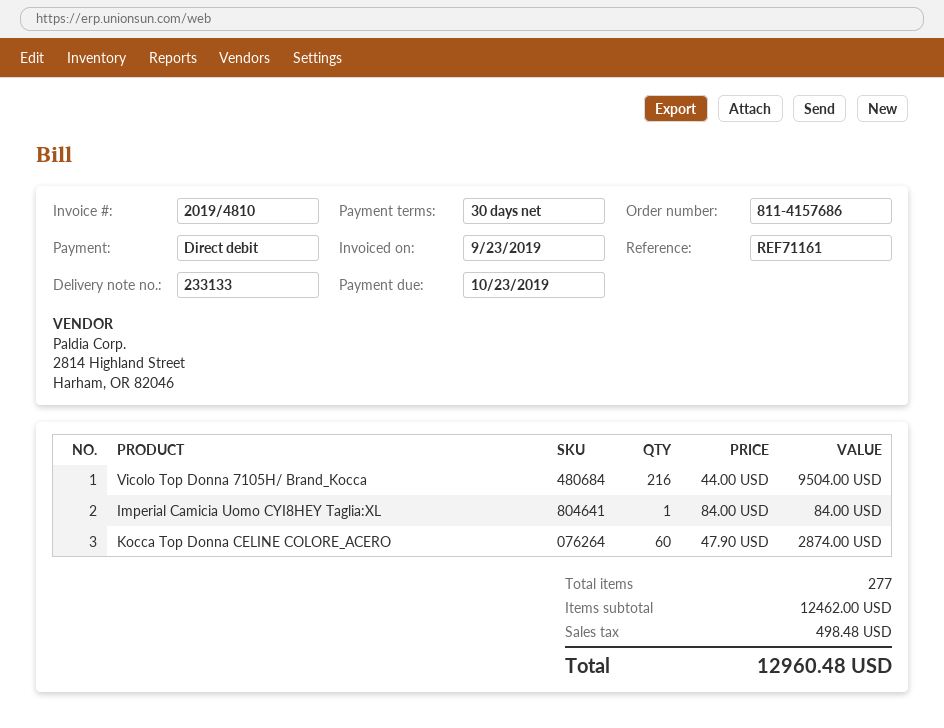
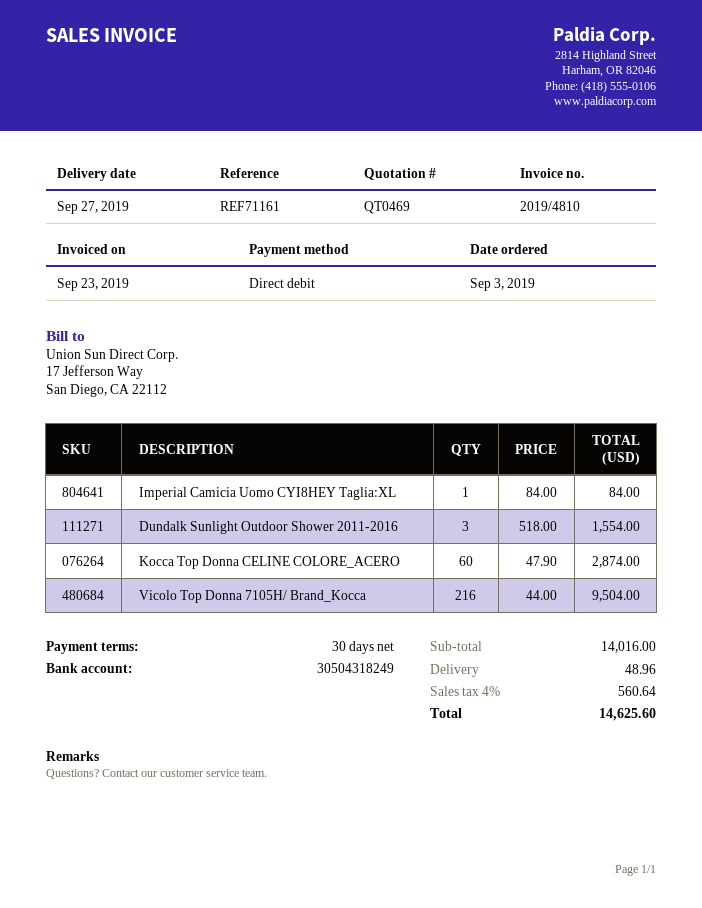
Dundalk Sunlight Outdoor Shower 2011-2016: none -> 3 x 518.00 = 1554.00
subtotal: 12462.00 -> 14016.00
shipping: none -> 48.96
tax: 498.48 -> 560.64
total: 12960.48 -> 14625.60

